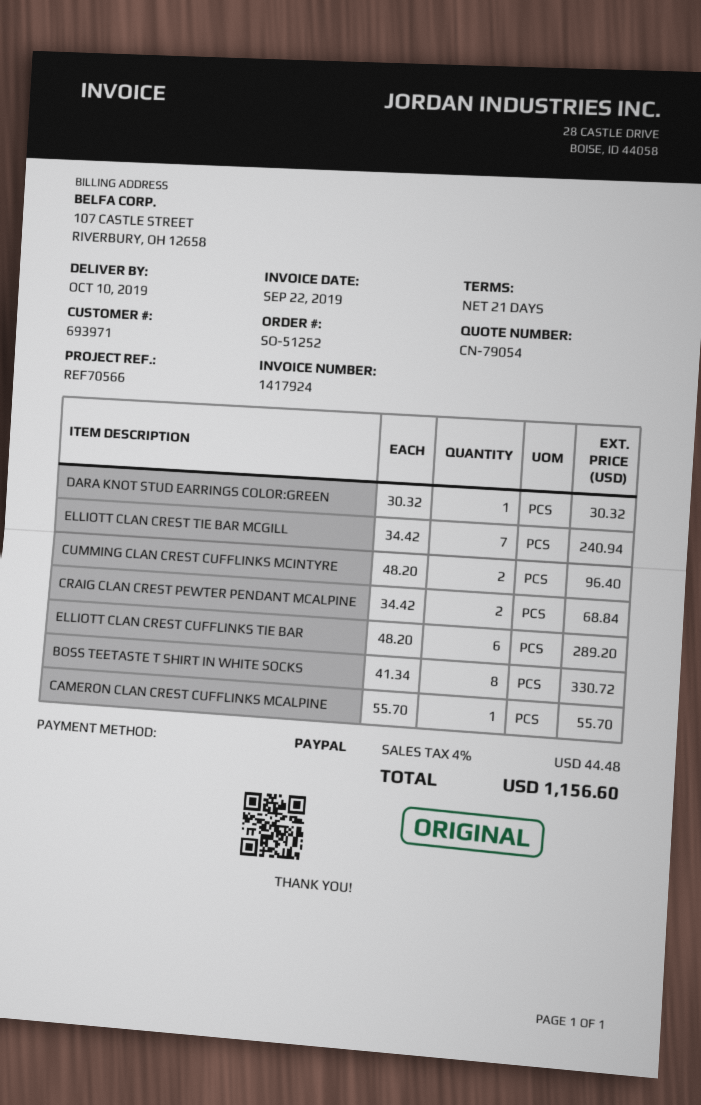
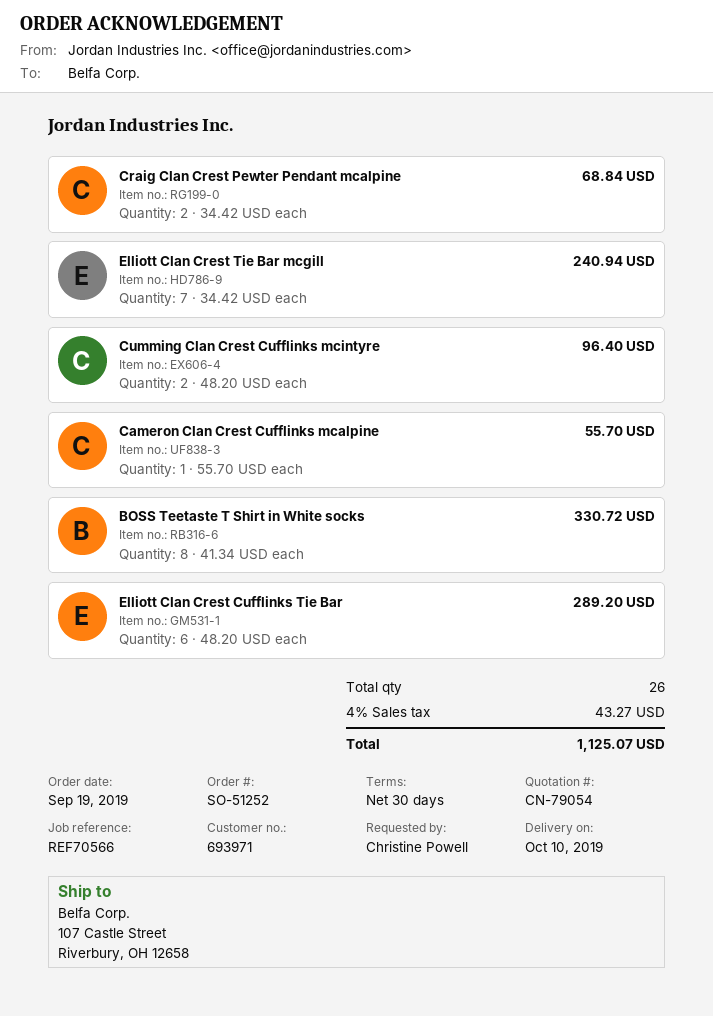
payment terms: 21 days -> 30 days
DARA KNOT STUD EARRINGS COLOR:GREEN: 1 x 30.32 = 30.32 -> none
tax: 4% = 44.48 -> 4% = 43.27
total: 1156.60 -> 1125.07

